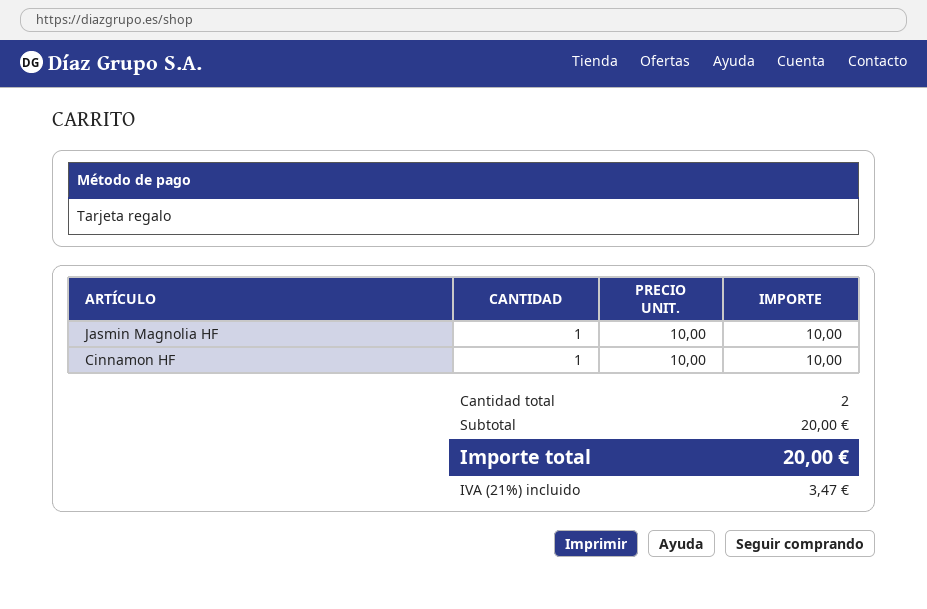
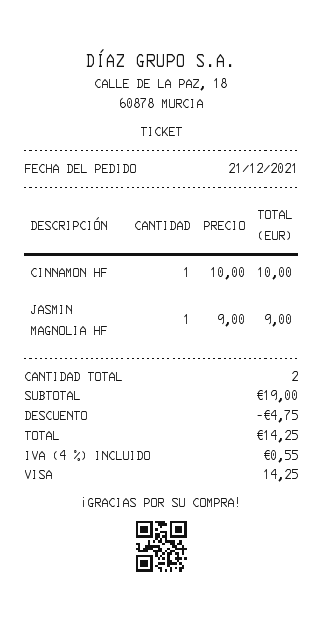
payment method: gift card -> Visa
Jasmin Magnolia HF: 1 x 10.00 = 10.00 -> 1 x 9.00 = 9.00
subtotal: 20.00 -> 19.00
discount: none -> 4.75
tax: 21% = 3.47 -> 4% = 0.55
total: 20.00 -> 14.25

